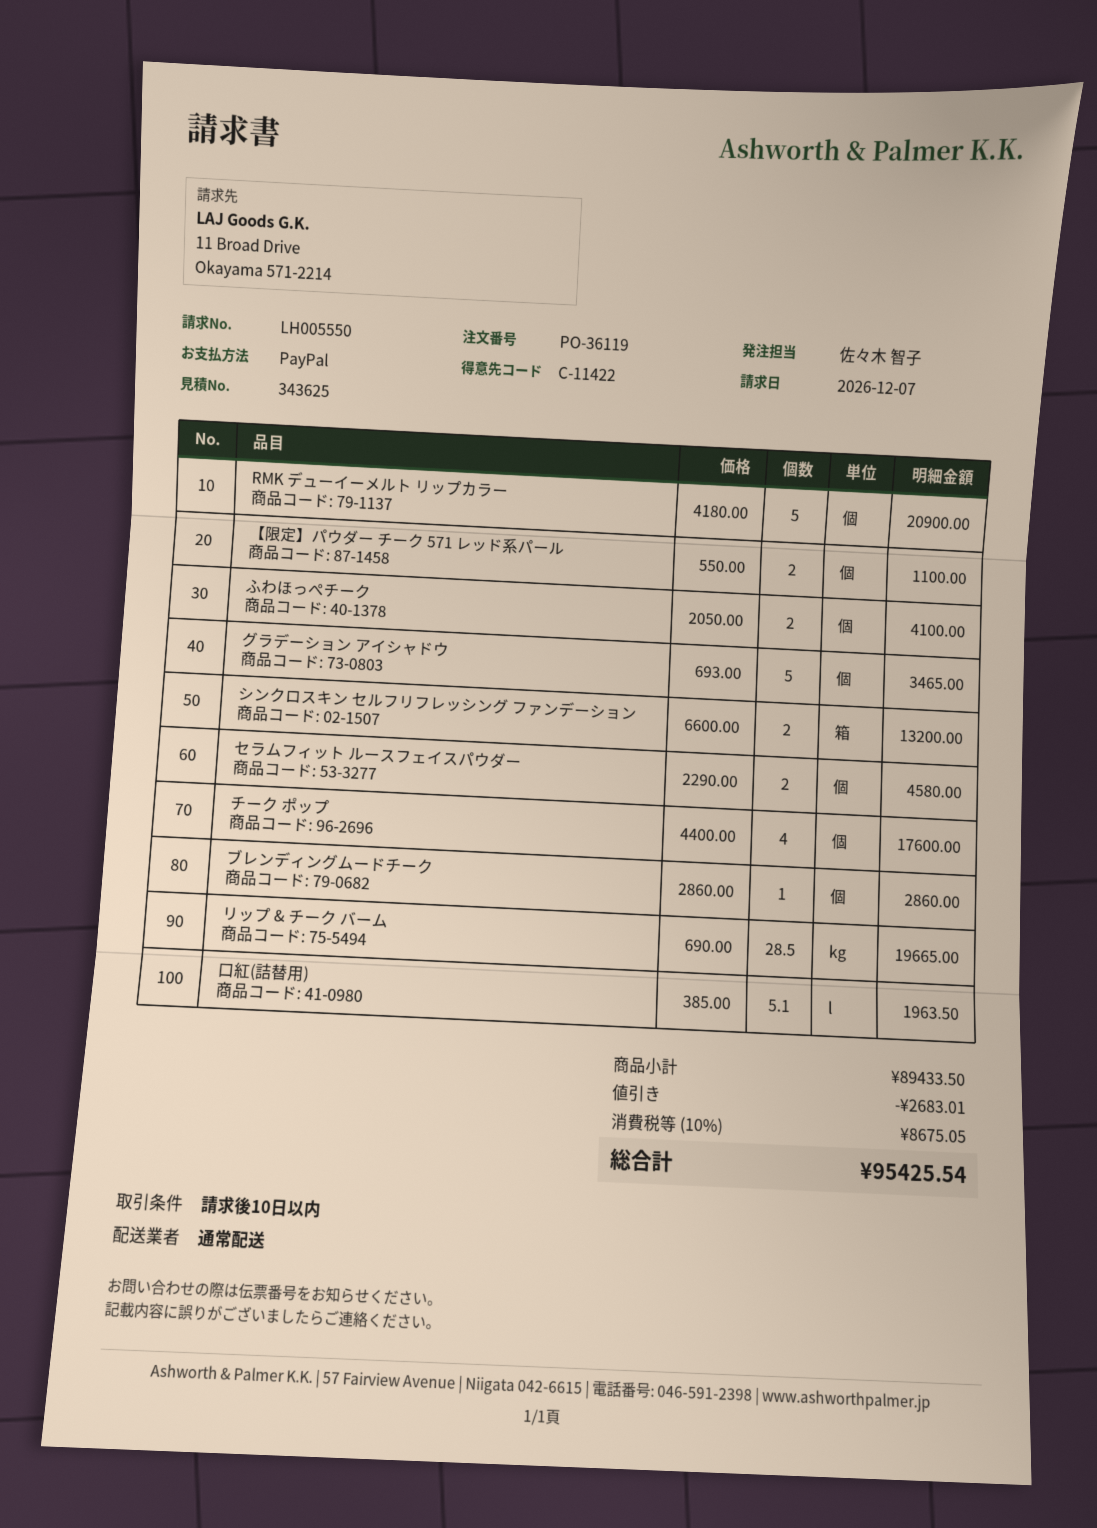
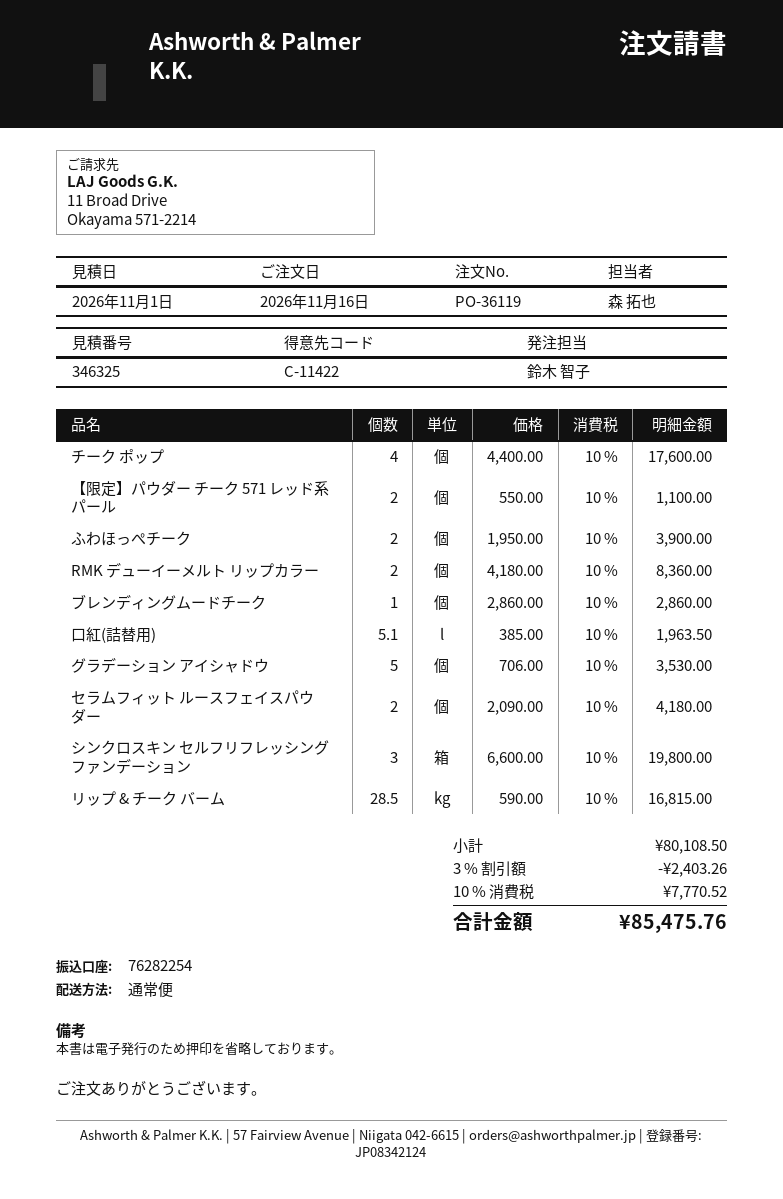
quote number: 343625 -> 346325
ordered by: 佐々木 智子 -> 鈴木 智子
RMK デューイーメルト リップカラー: 5 x 4180.00 = 20900.00 -> 2 x 4180.00 = 8360.00
ふわほっぺチーク: 2 x 2050.00 = 4100.00 -> 2 x 1950.00 = 3900.00
グラデーション アイシャドウ: 5 x 693.00 = 3465.00 -> 5 x 706.00 = 3530.00
シンクロスキン セルフリフレッシング ファンデーション: 2 x 6600.00 = 13200.00 -> 3 x 6600.00 = 19800.00
セラムフィット ルースフェイスパウダー: 2 x 2290.00 = 4580.00 -> 2 x 2090.00 = 4180.00
リップ & チーク バーム: 28.5 x 690.00 = 19665.00 -> 28.5 x 590.00 = 16815.00
subtotal: 89433.50 -> 80108.50
discount: 2683.01 -> 2403.26
tax: 10% = 8675.05 -> 10% = 7770.52
total: 95425.54 -> 85475.76

